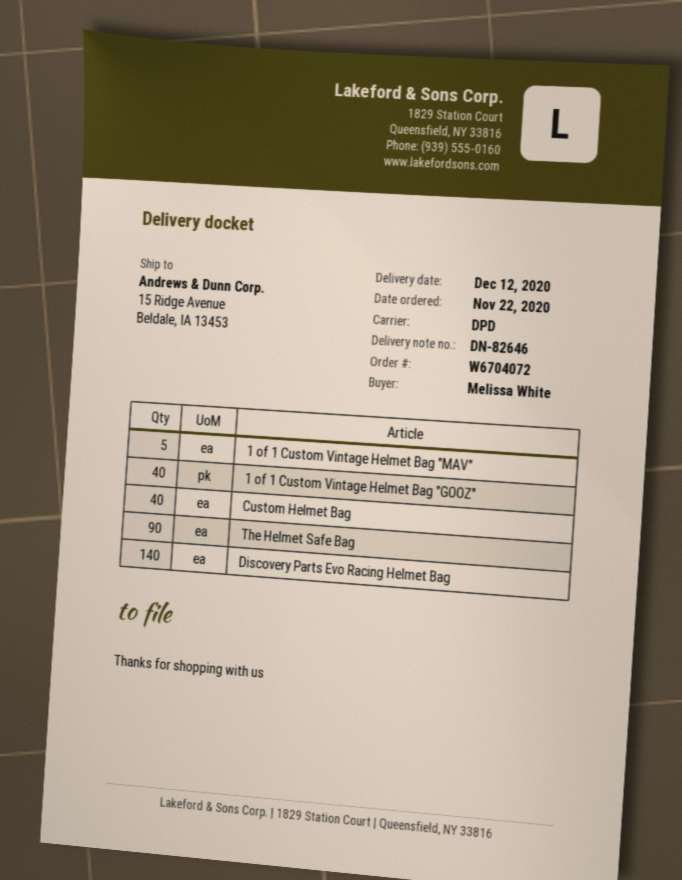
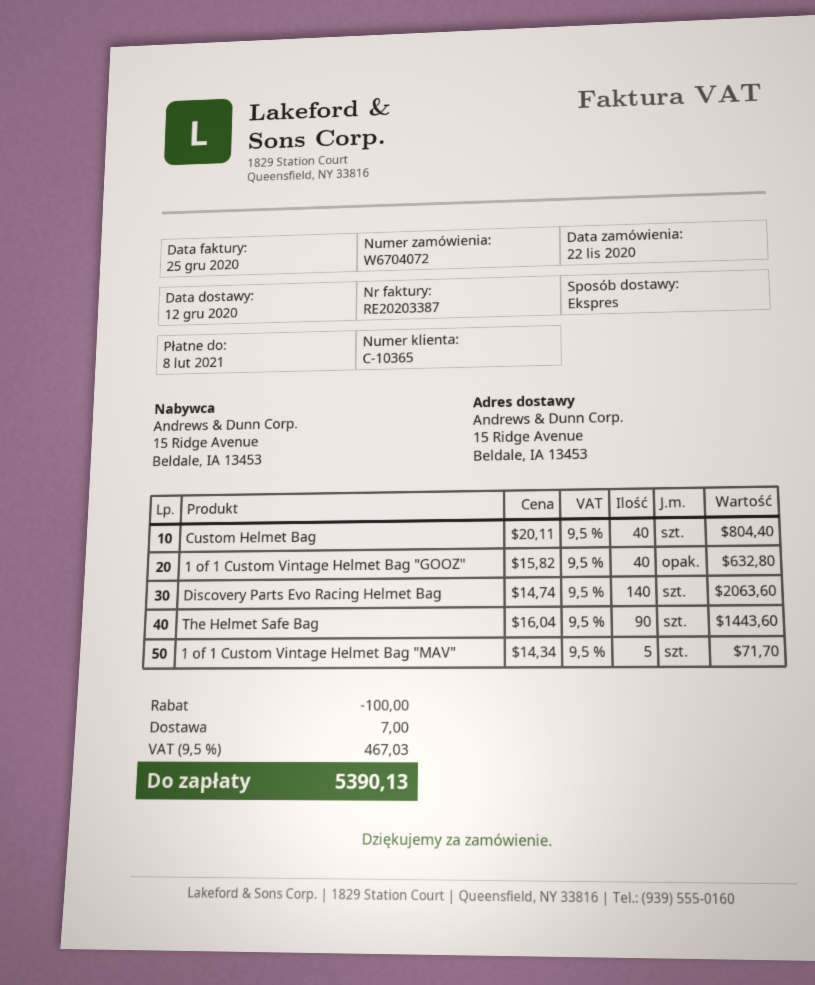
shipping method: DPD -> express

